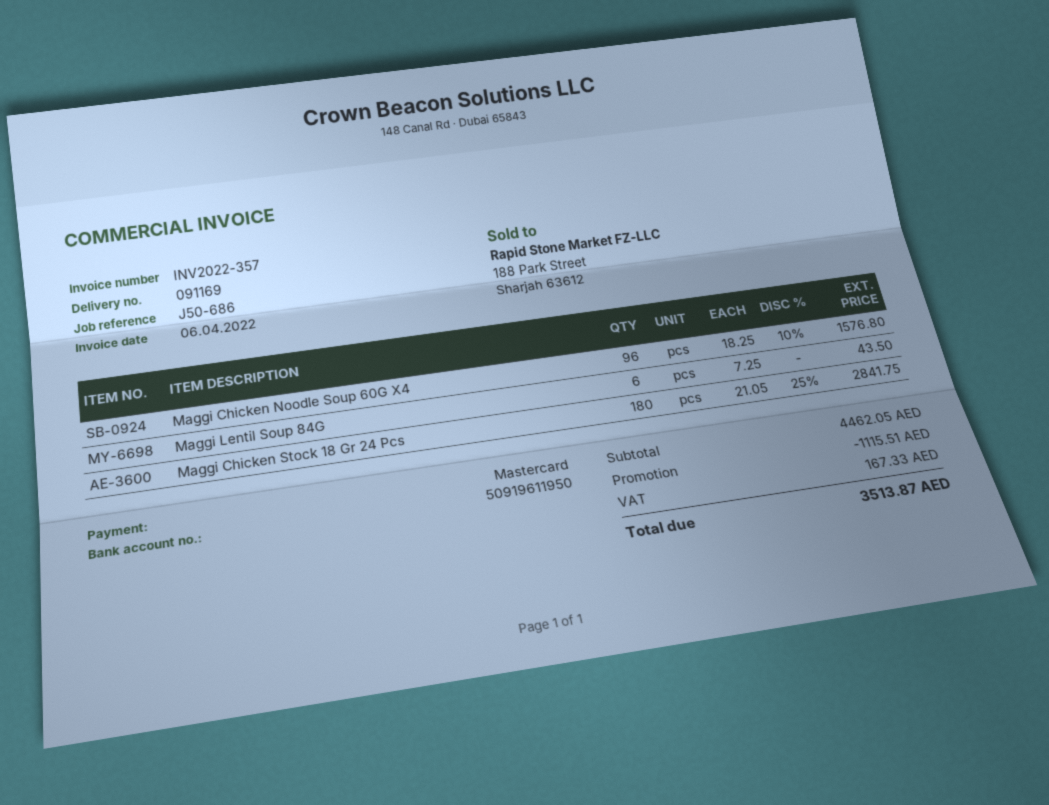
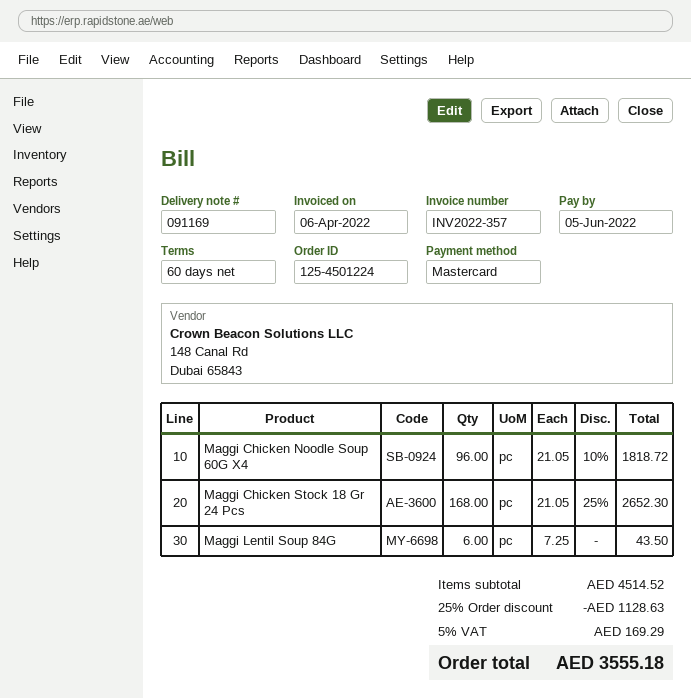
Maggi Chicken Noodle Soup 60G X4: 96 x 18.25 - 10% = 1576.80 -> 96 x 21.05 - 10% = 1818.72
Maggi Chicken Stock 18 Gr 24 Pcs: 180 x 21.05 - 25% = 2841.75 -> 168 x 21.05 - 25% = 2652.30
subtotal: 4462.05 -> 4514.52
discount: 1115.51 -> 1128.63
tax: 167.33 -> 169.29
total: 3513.87 -> 3555.18

